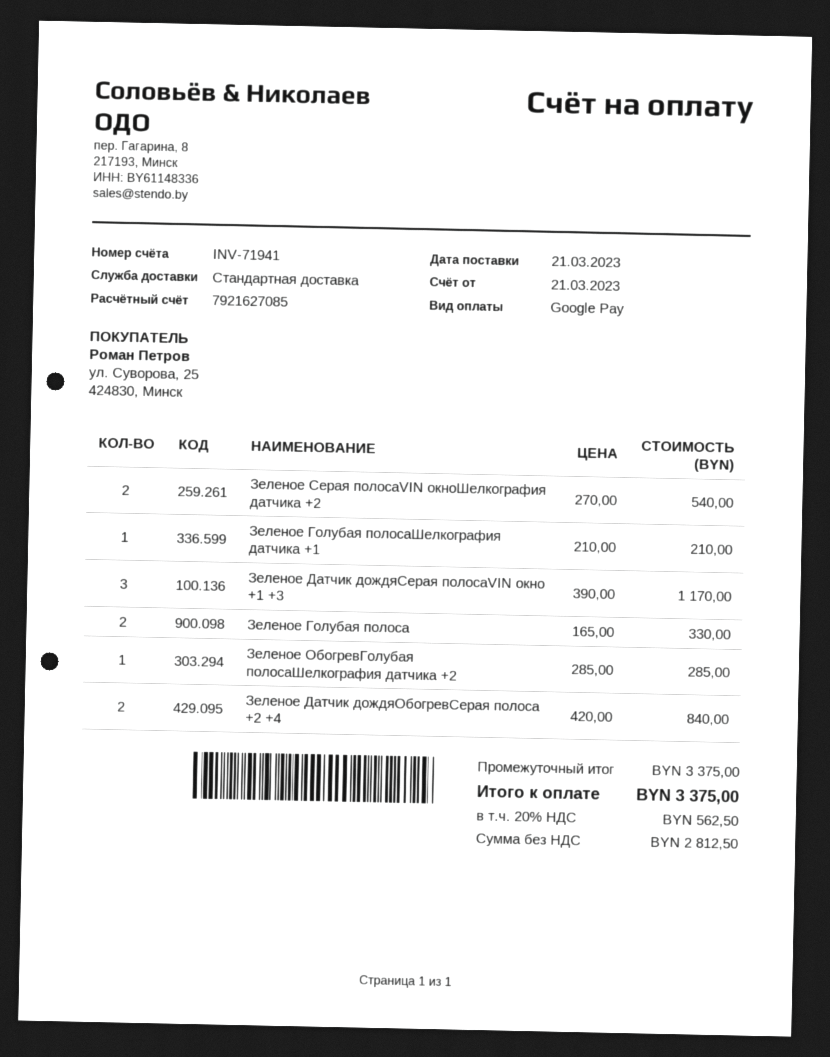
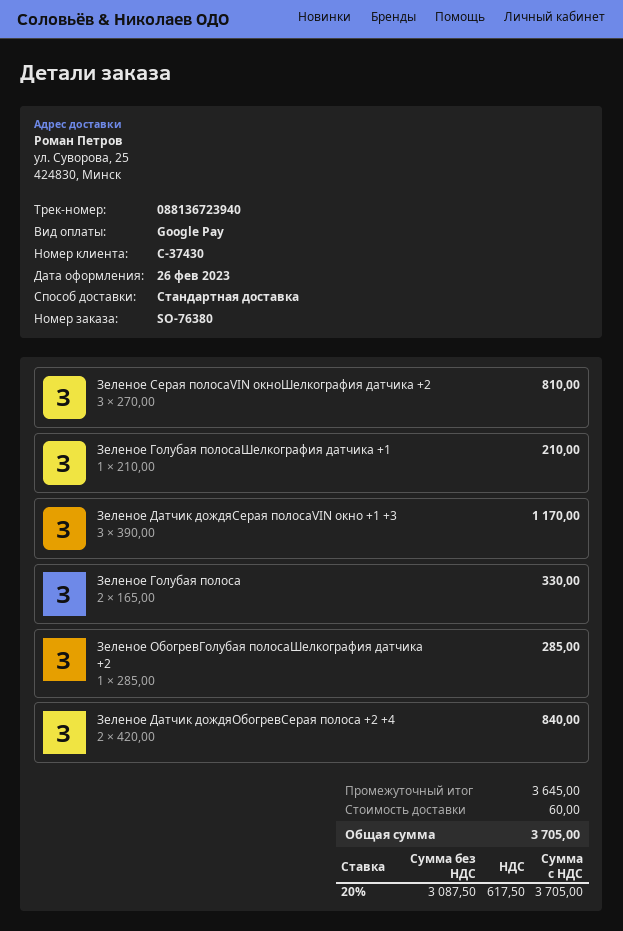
Зеленое Серая полосаVIN окноШелкография датчика +2: 2 x 270.00 = 540.00 -> 3 x 270.00 = 810.00
subtotal: 3375.00 -> 3645.00
shipping: none -> 60.00
net: 2812.50 -> 3087.50
tax: 20% = 562.50 -> 20% = 617.50
total: 3375.00 -> 3705.00

